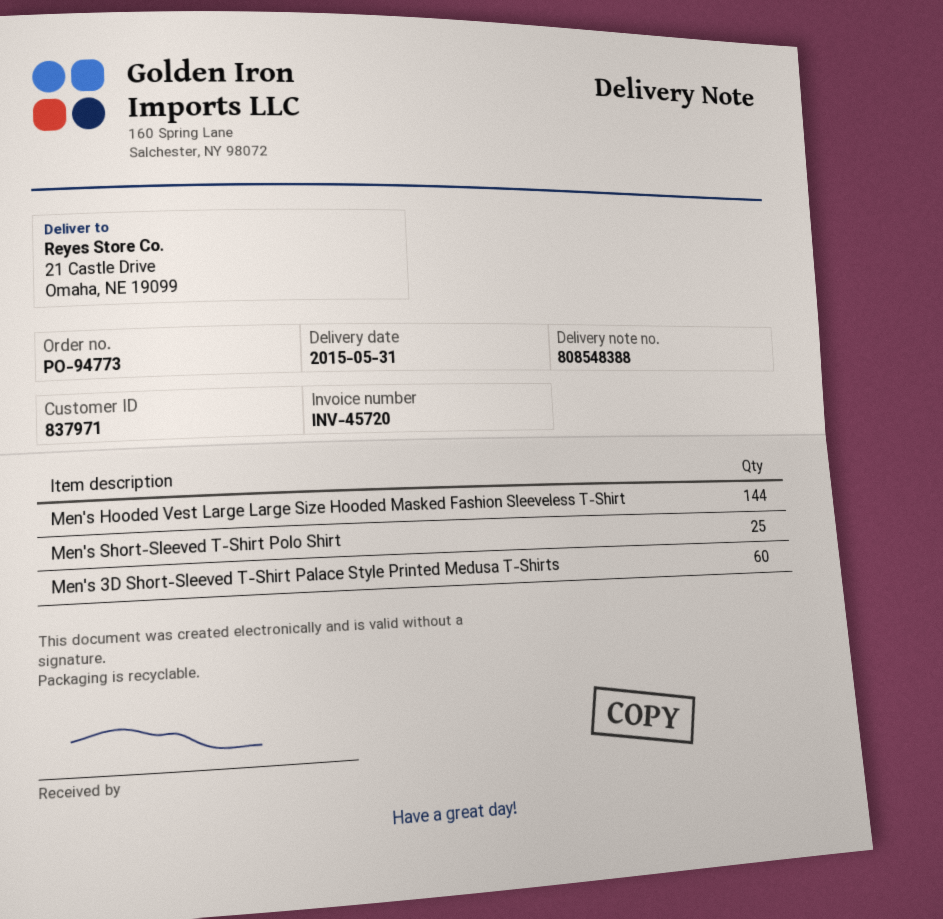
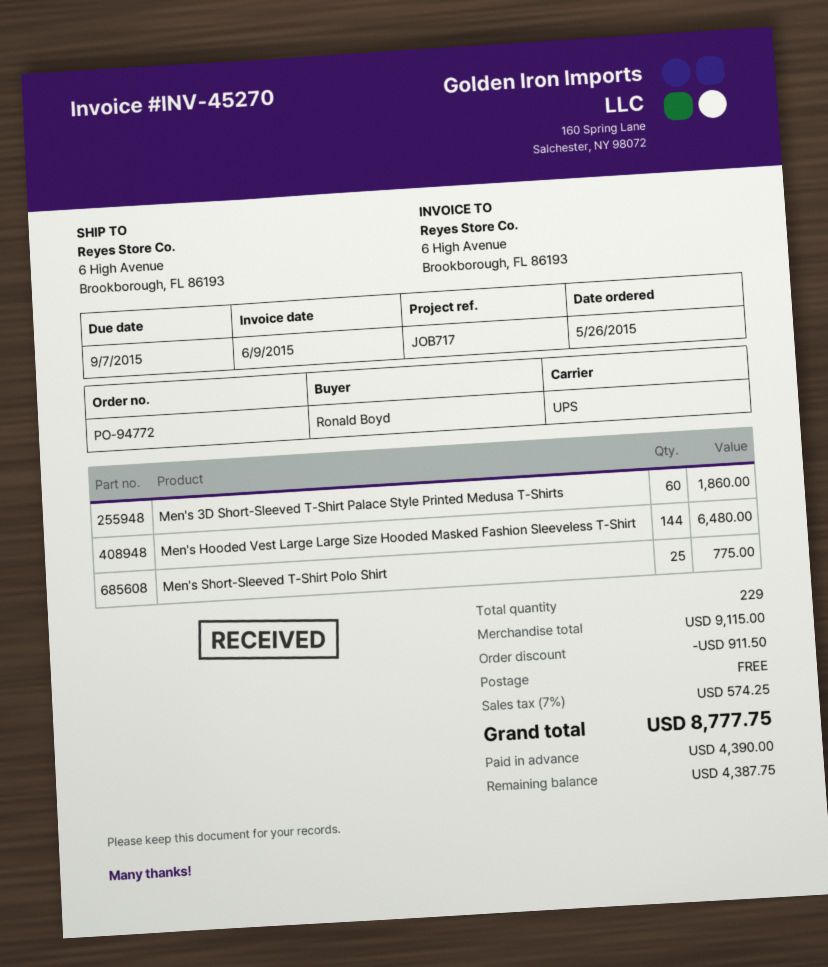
order number: PO-94773 -> PO-94772
invoice number: INV-45720 -> INV-45270
ship to: 21 Castle Drive, Omaha, NE 19099 -> 6 High Avenue, Brookborough, FL 86193

